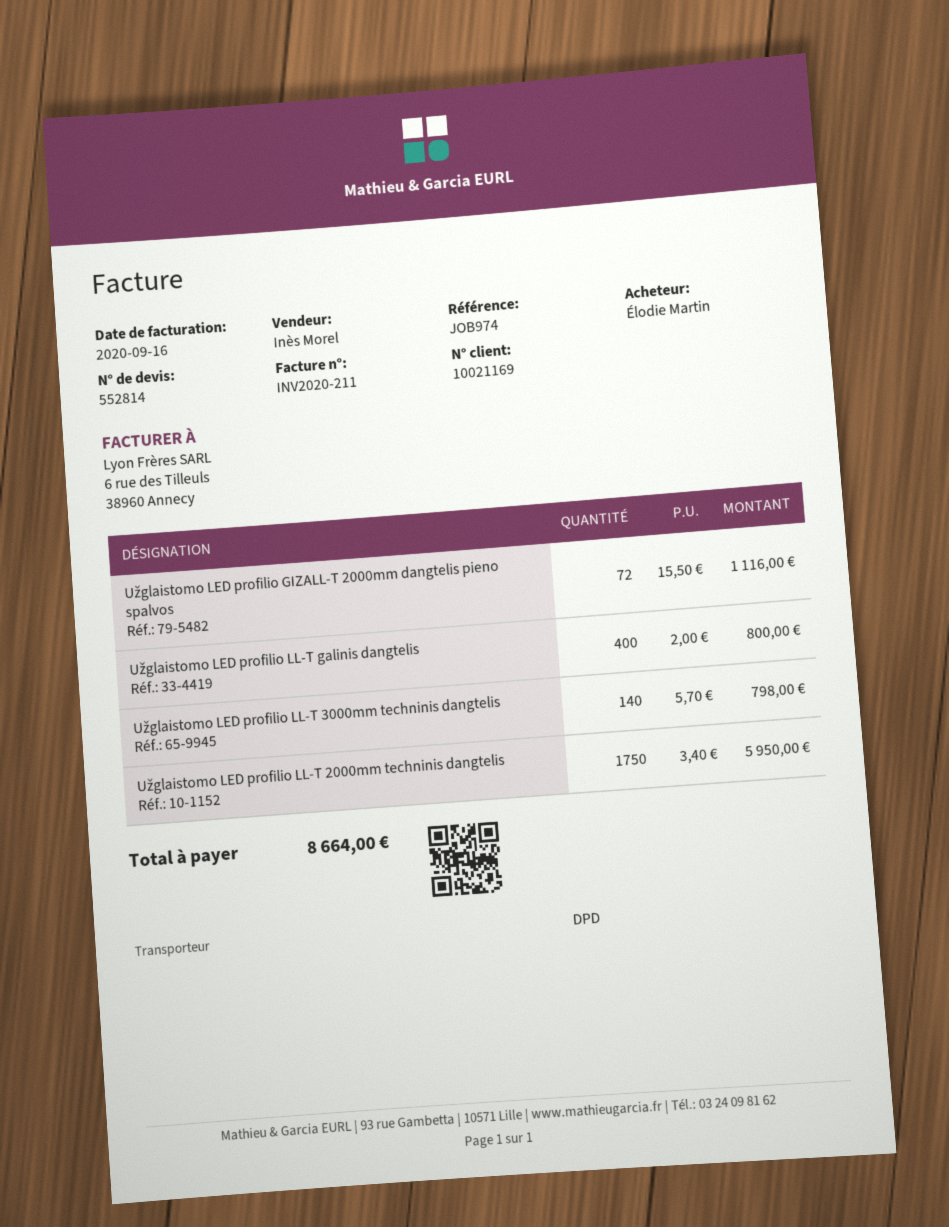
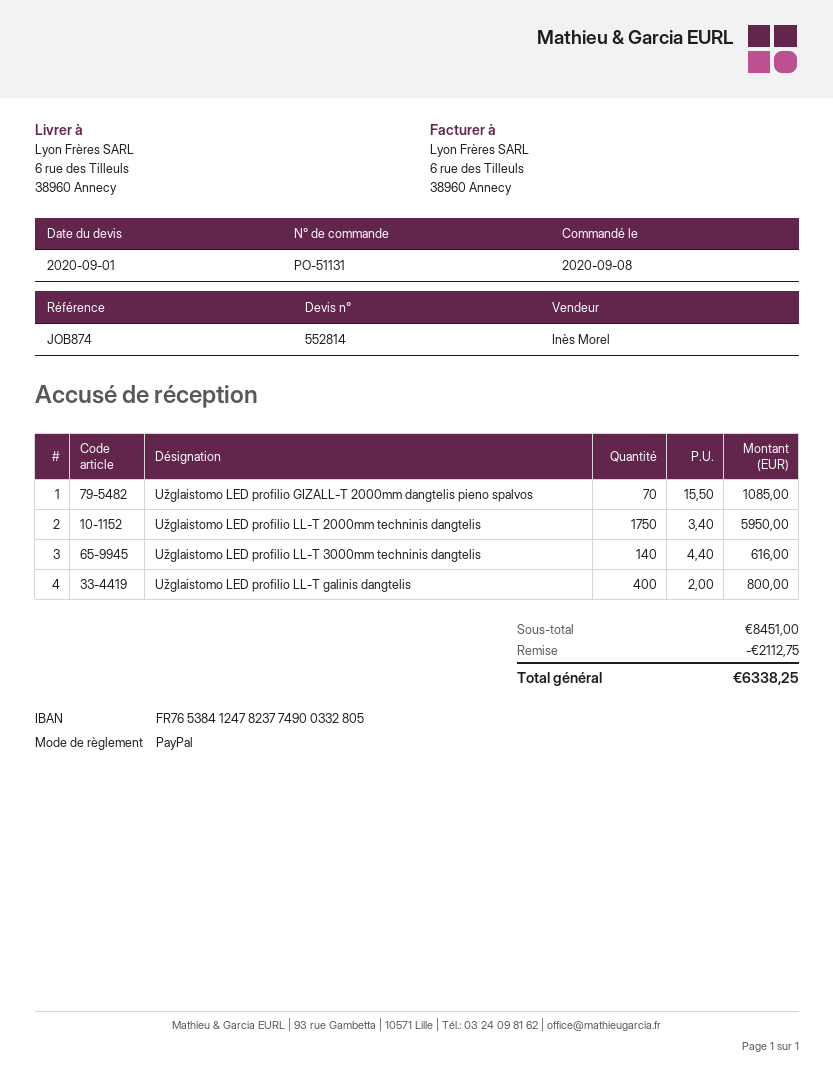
reference: JOB974 -> JOB874
Užglaistomo LED profilio GIZALL-T 2000mm dangtelis pieno spalvos: 72 x 15.50 = 1116.00 -> 70 x 15.50 = 1085.00
Užglaistomo LED profilio LL-T 3000mm techninis dangtelis: 140 x 5.70 = 798.00 -> 140 x 4.40 = 616.00
discount: none -> 2112.75
total: 8664.00 -> 6338.25

